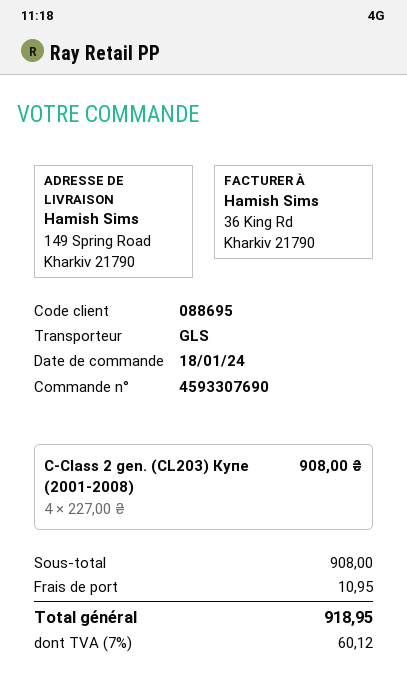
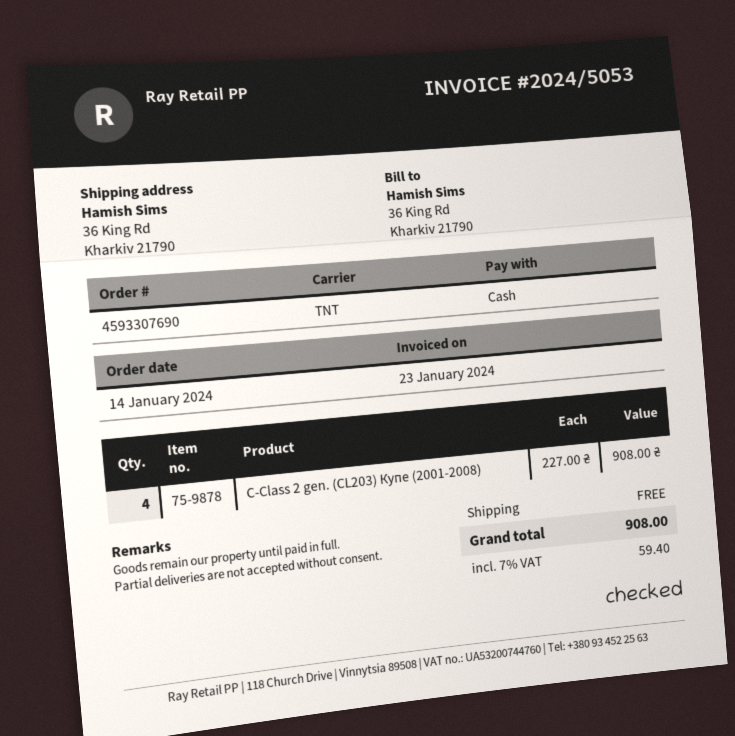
order date: 2024-01-18 -> 2024-01-14
shipping method: GLS -> TNT
ship to: 149 Spring Road, Kharkiv 21790 -> 36 King Rd, Kharkiv 21790
shipping: 10.95 -> 0.00
tax: 7% = 60.12 -> 7% = 59.40
total: 918.95 -> 908.00

